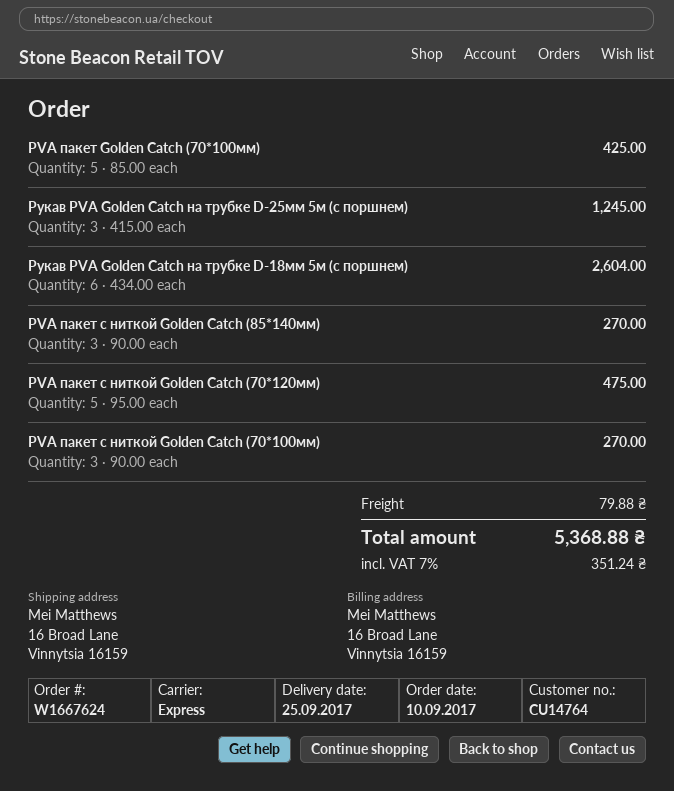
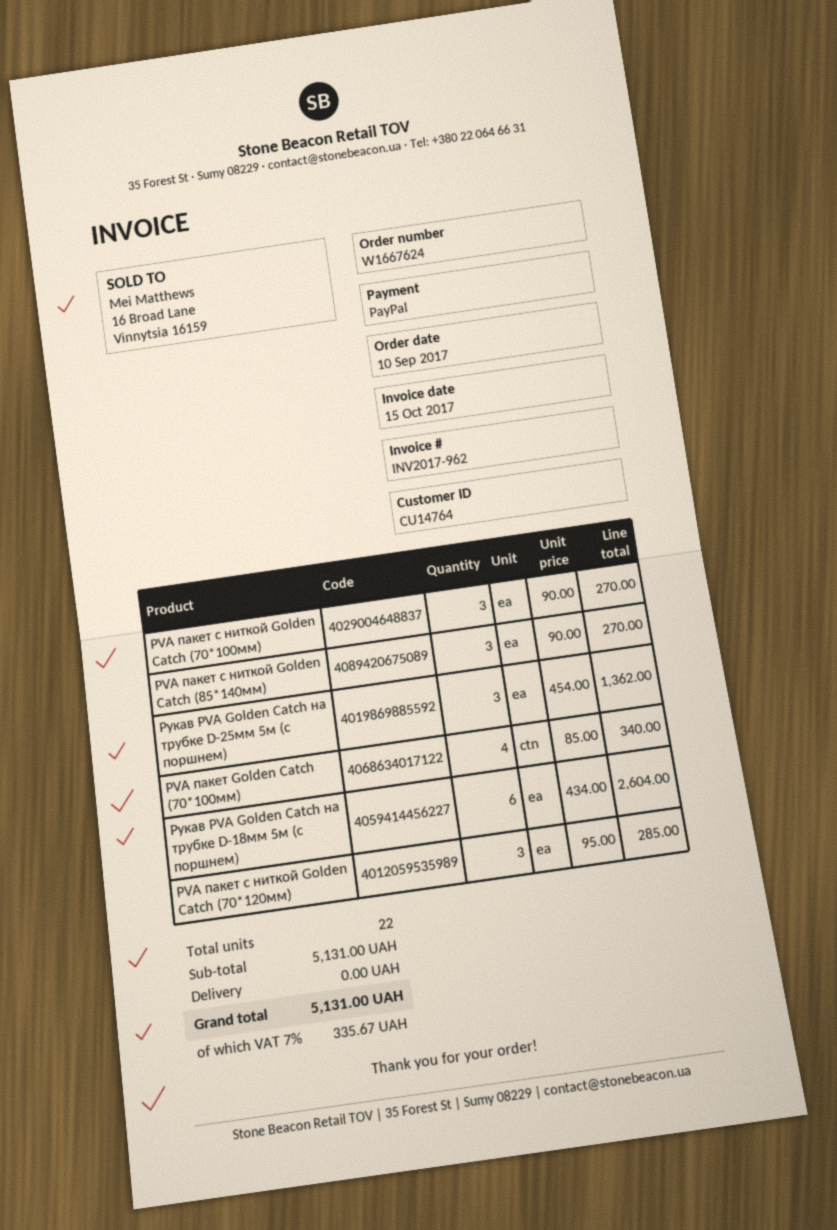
PVA пакет Golden Catch (70*100мм): 5 x 85.00 = 425.00 -> 4 x 85.00 = 340.00
Рукав PVA Golden Catch на трубке D-25мм 5м (с поршнем): 3 x 415.00 = 1245.00 -> 3 x 454.00 = 1362.00
PVA пакет с ниткой Golden Catch (70*120мм): 5 x 95.00 = 475.00 -> 3 x 95.00 = 285.00
shipping: 79.88 -> 0.00
tax: 7% = 351.24 -> 7% = 335.67
total: 5368.88 -> 5131.00

